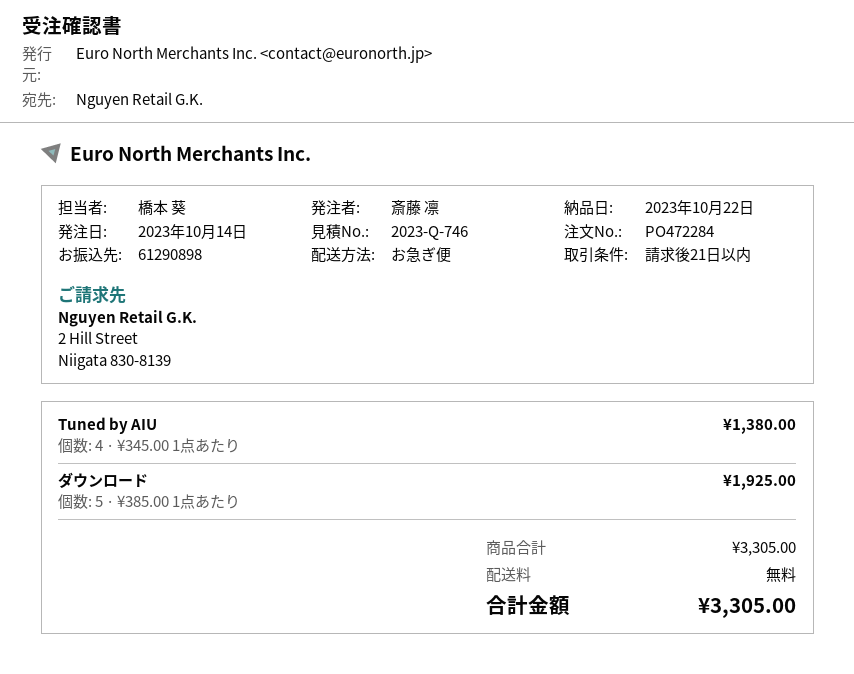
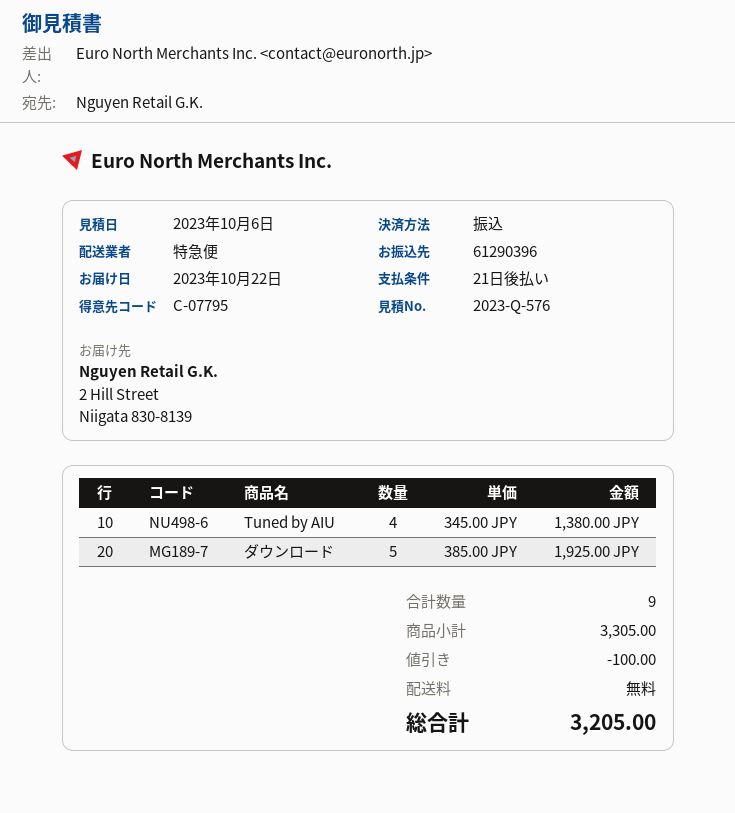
quote number: 2023-Q-746 -> 2023-Q-576
bank account: 61290898 -> 61290396
discount: none -> 100.00
total: 3305.00 -> 3205.00

